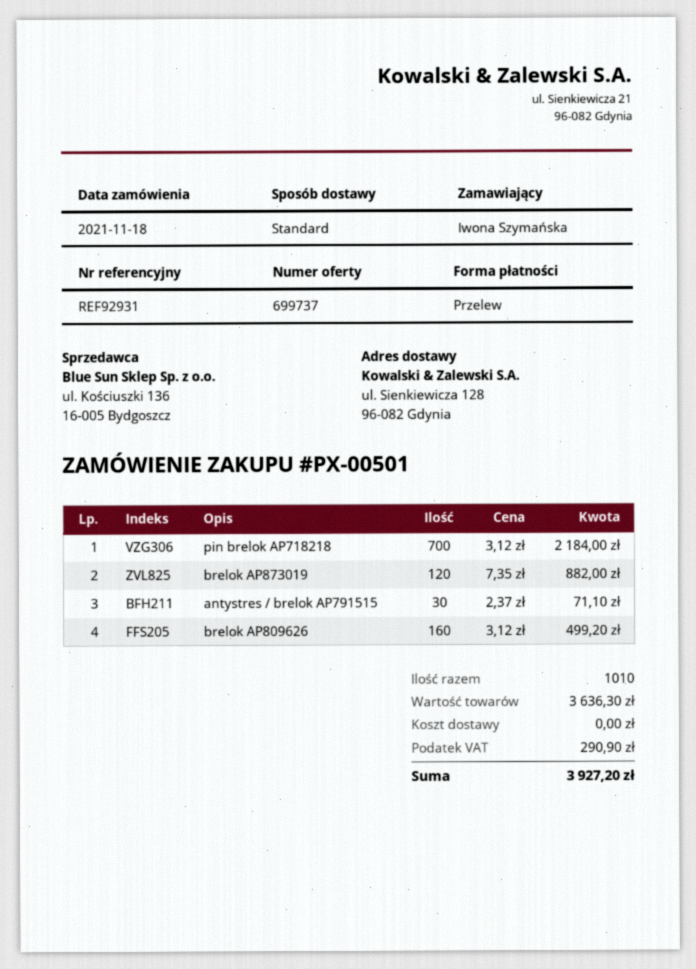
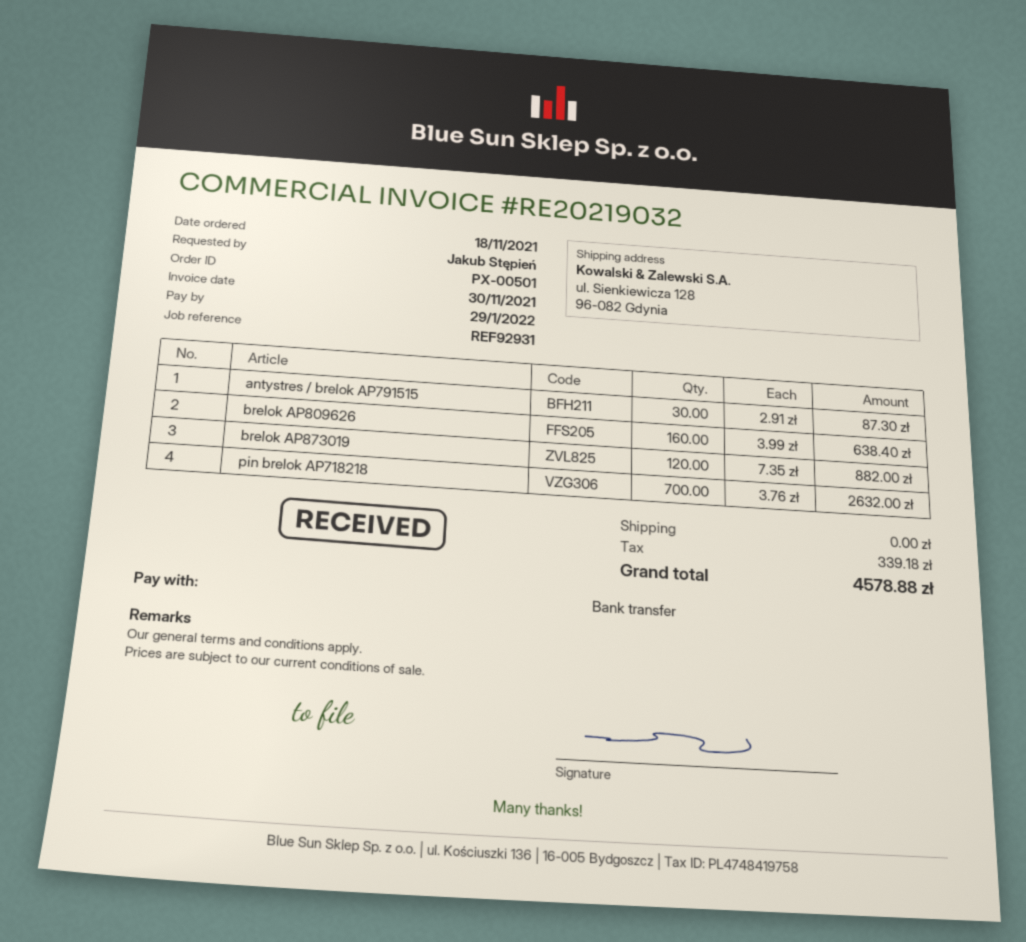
ordered by: Iwona Szymańska -> Jakub Stępień
pin brelok AP718218: 700 x 3.12 = 2184.00 -> 700 x 3.76 = 2632.00
antystres / brelok AP791515: 30 x 2.37 = 71.10 -> 30 x 2.91 = 87.30
brelok AP809626: 160 x 3.12 = 499.20 -> 160 x 3.99 = 638.40
tax: 290.90 -> 339.18
total: 3927.20 -> 4578.88

